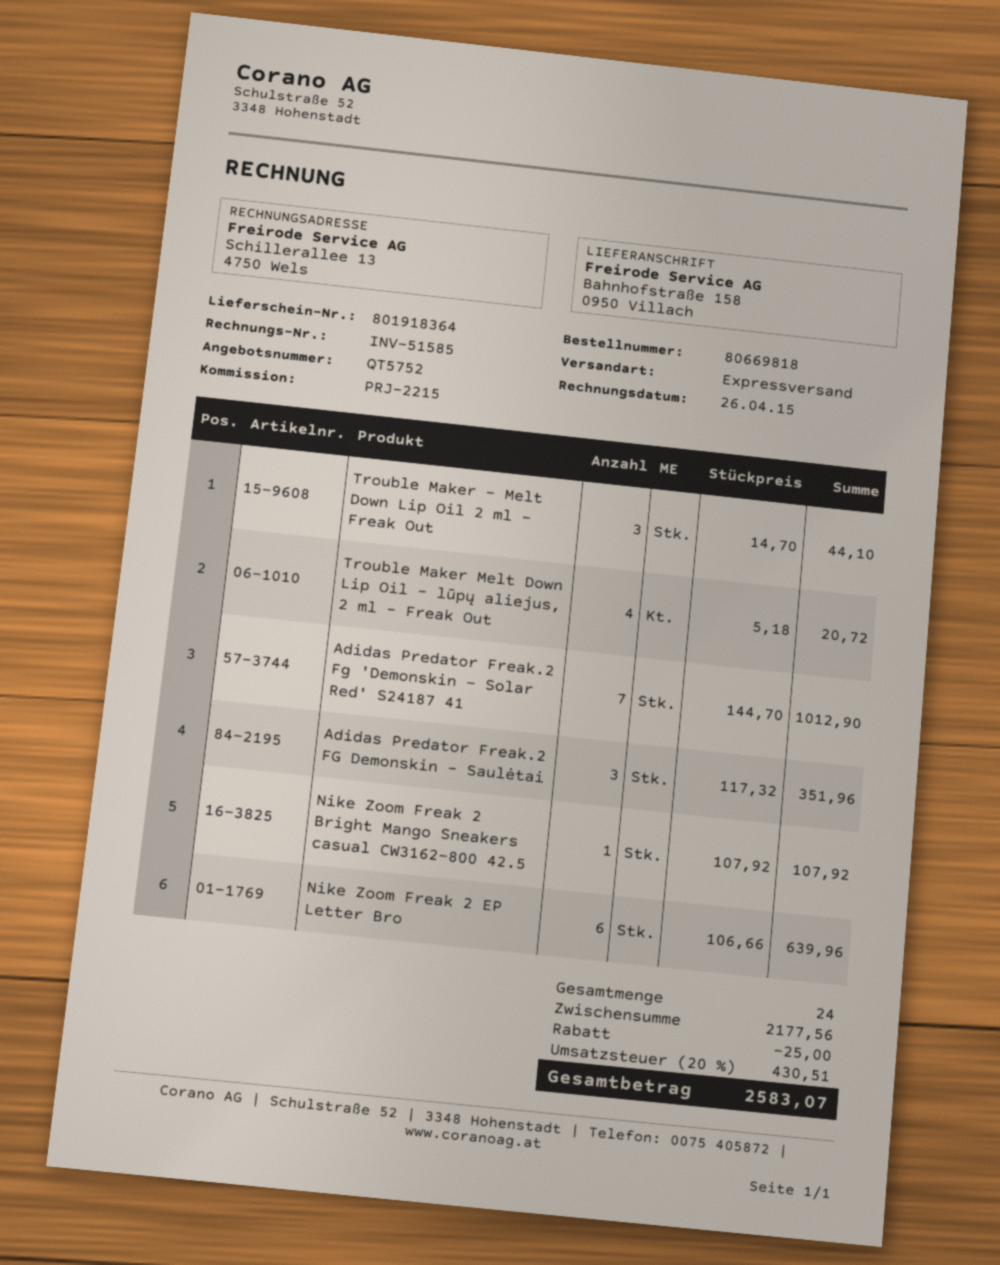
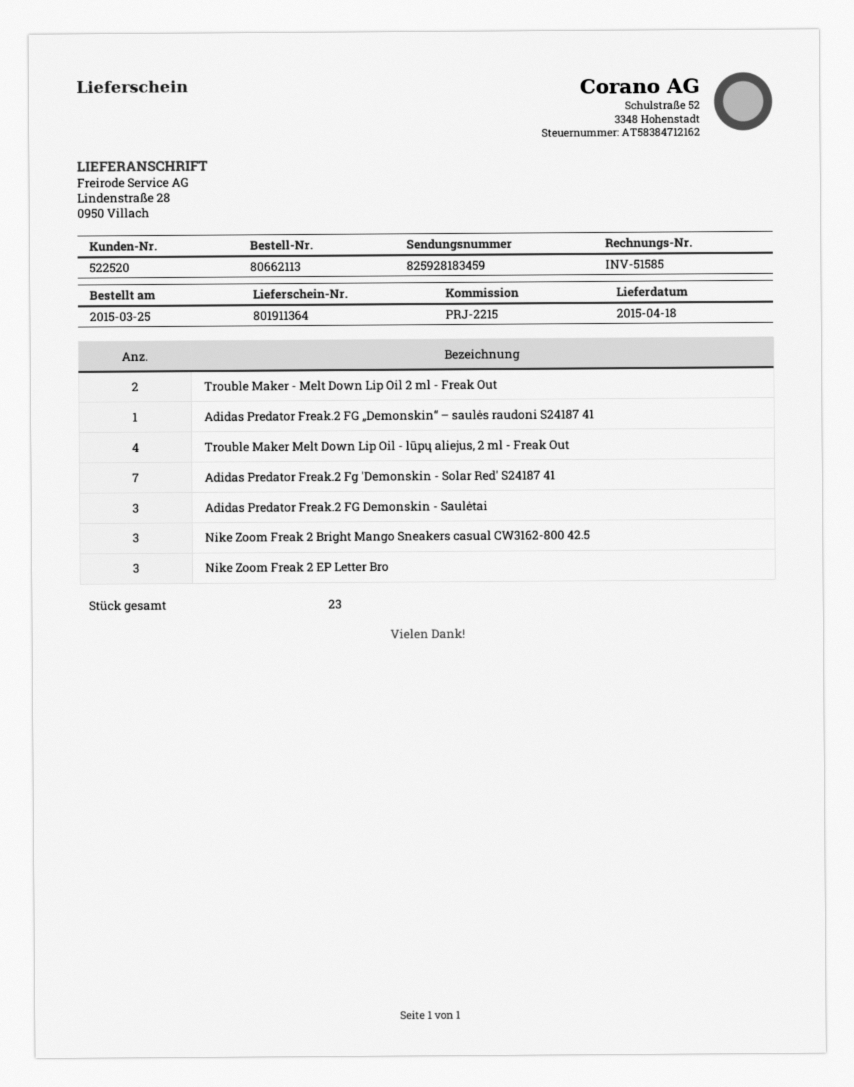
order number: 80669818 -> 80662113
delivery note number: 801918364 -> 801911364
ship to: Bahnhofstraße 158, 0950 Villach -> Lindenstraße 28, 0950 Villach
Trouble Maker - Melt Down Lip Oil 2 ml - Freak Out: 3 -> 2
Nike Zoom Freak 2 Bright Mango Sneakers casual CW3162-800 42.5: 1 -> 3
Nike Zoom Freak 2 EP Letter Bro: 6 -> 3
Adidas Predator Freak.2 FG „Demonskin“ – saulės raudoni S24187 41: none -> 1
total quantity: 24 -> 23

